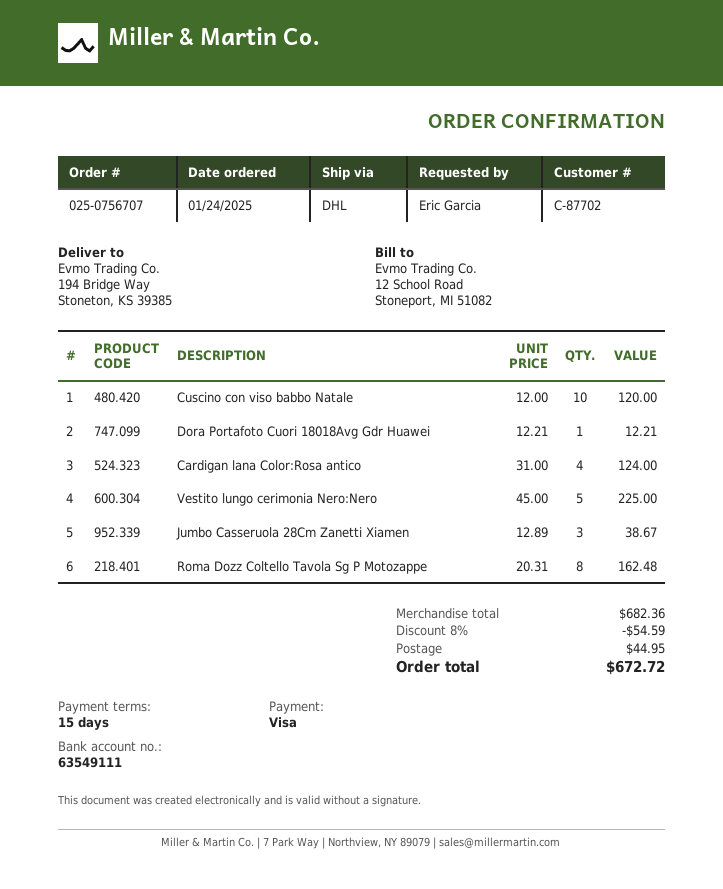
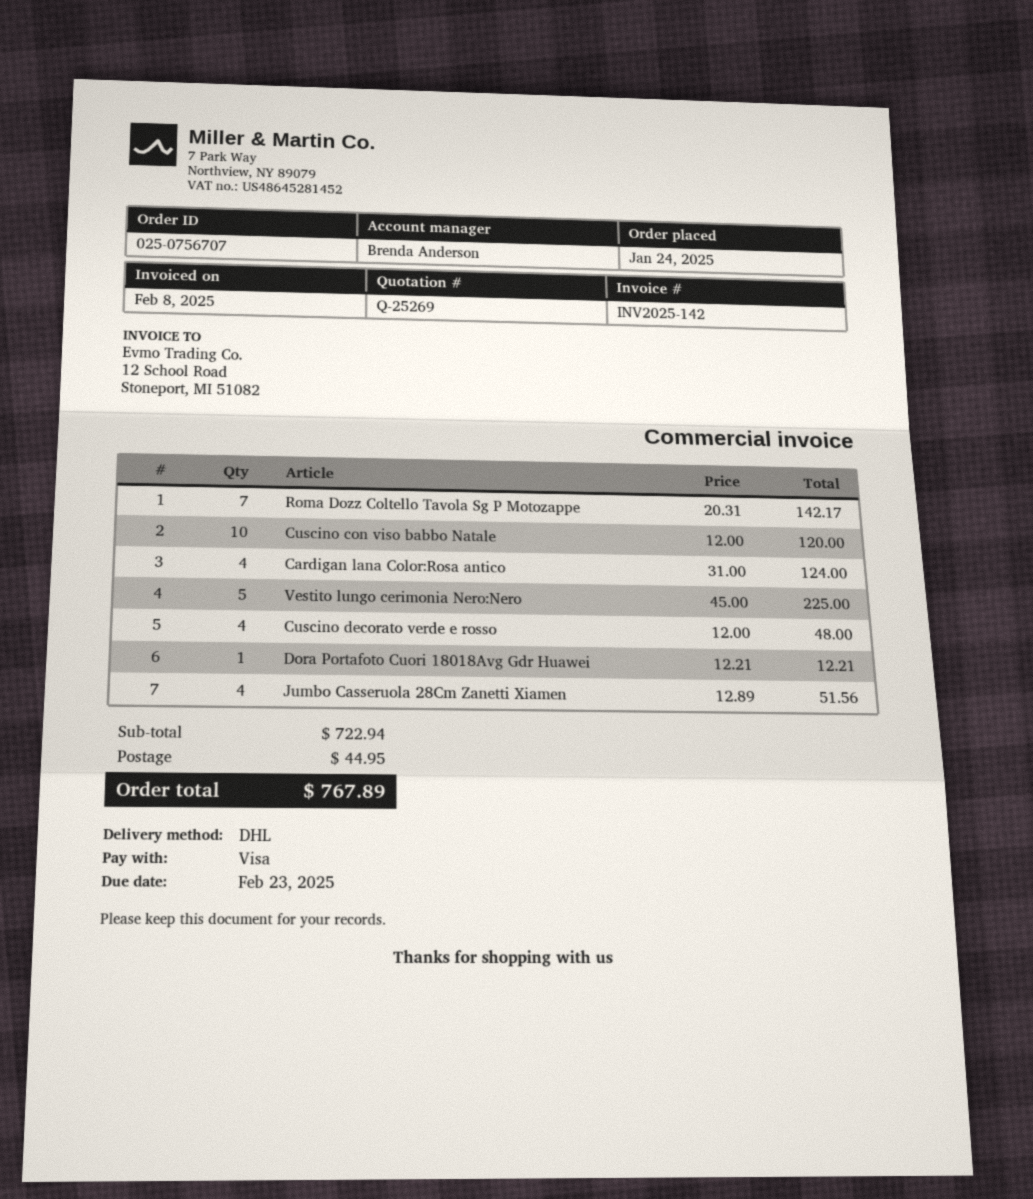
Jumbo Casseruola 28Cm Zanetti Xiamen: 3 x 12.89 = 38.67 -> 4 x 12.89 = 51.56
Roma Dozz Coltello Tavola Sg P Motozappe: 8 x 20.31 = 162.48 -> 7 x 20.31 = 142.17
Cuscino decorato verde e rosso: none -> 4 x 12.00 = 48.00
subtotal: 682.36 -> 722.94
discount: 8% = 54.59 -> none
total: 672.72 -> 767.89

